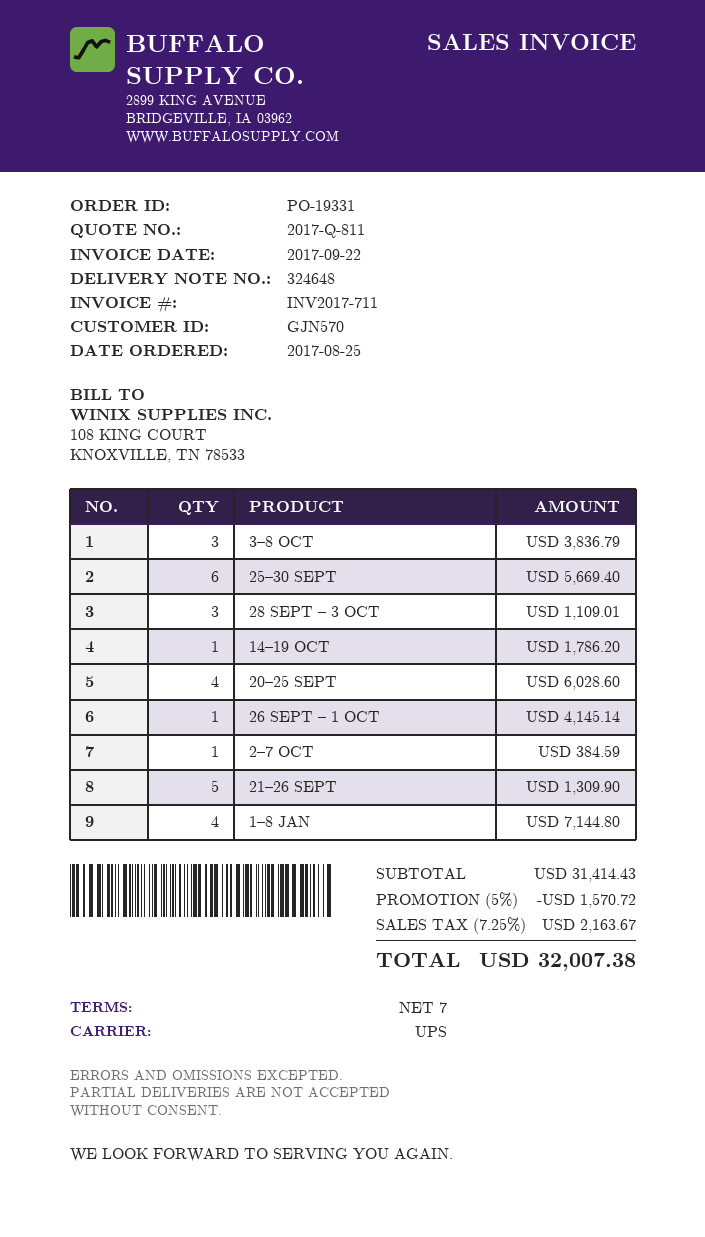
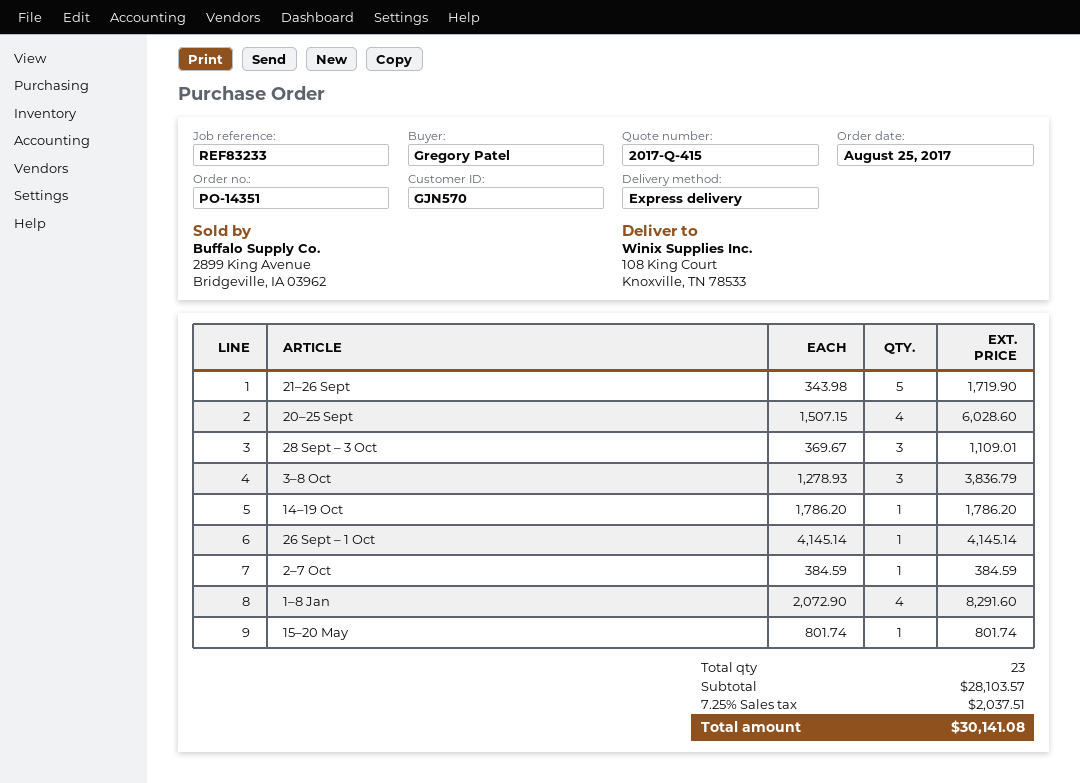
quote number: 2017-Q-811 -> 2017-Q-415
order number: PO-19331 -> PO-14351
shipping method: UPS -> express
25–30 SEPT: 6 for 5669.40 -> none
21–26 SEPT: 5 for 1309.90 -> 5 for 1719.90
1–8 JAN: 4 for 7144.80 -> 4 for 8291.60
15–20 May: none -> 1 for 801.74
subtotal: 31414.43 -> 28103.57
discount: 5% = 1570.72 -> none
tax: 7.25% = 2163.67 -> 7.25% = 2037.51
total: 32007.38 -> 30141.08

